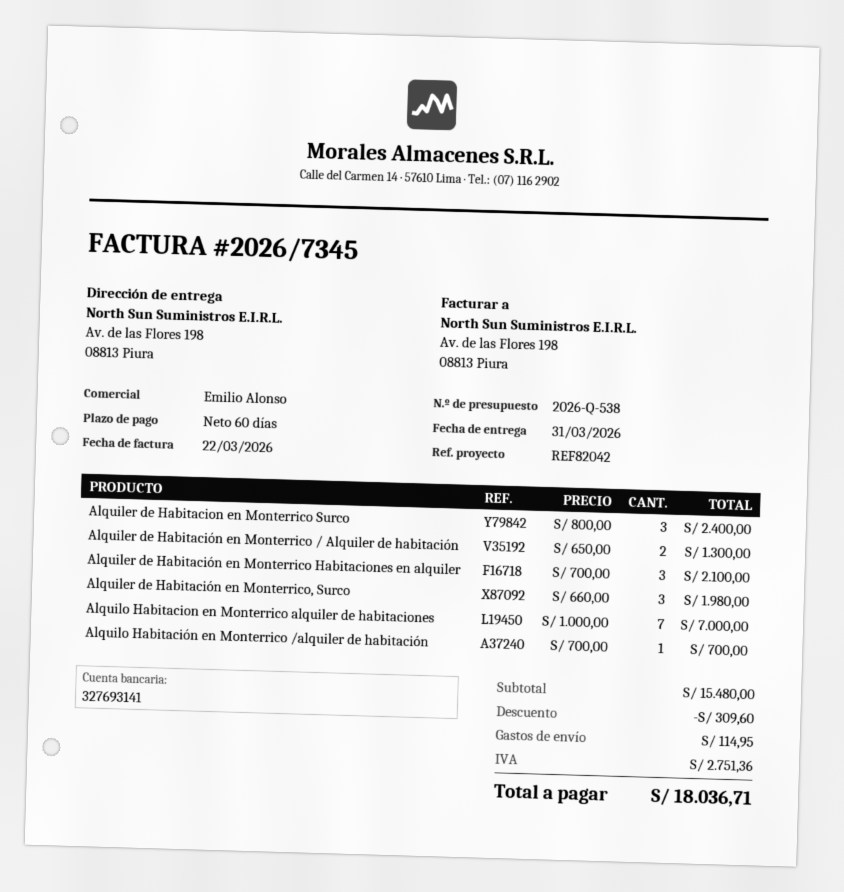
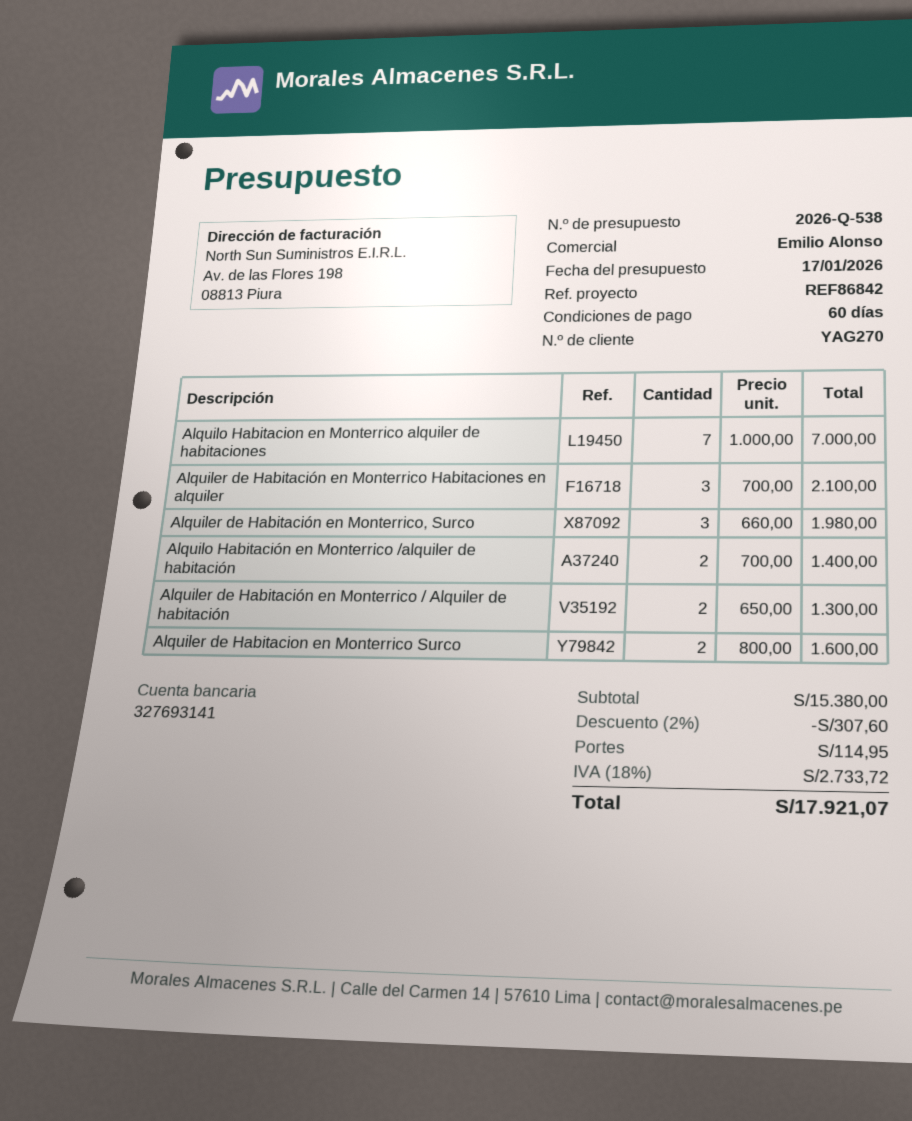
reference: REF82042 -> REF86842
Alquiler de Habitacion en Monterrico Surco: 3 x 800.00 = 2400.00 -> 2 x 800.00 = 1600.00
Alquilo Habitación en Monterrico /alquiler de habitación: 1 x 700.00 = 700.00 -> 2 x 700.00 = 1400.00
subtotal: 15480.00 -> 15380.00
discount: 309.60 -> 307.60
tax: 2751.36 -> 2733.72
total: 18036.71 -> 17921.07

